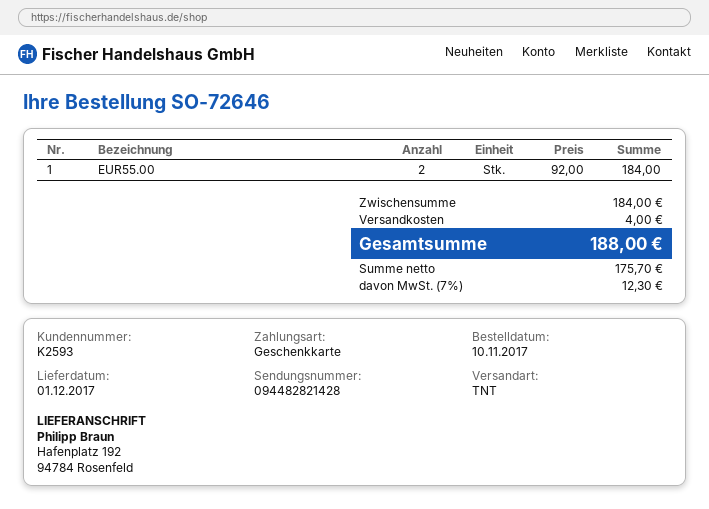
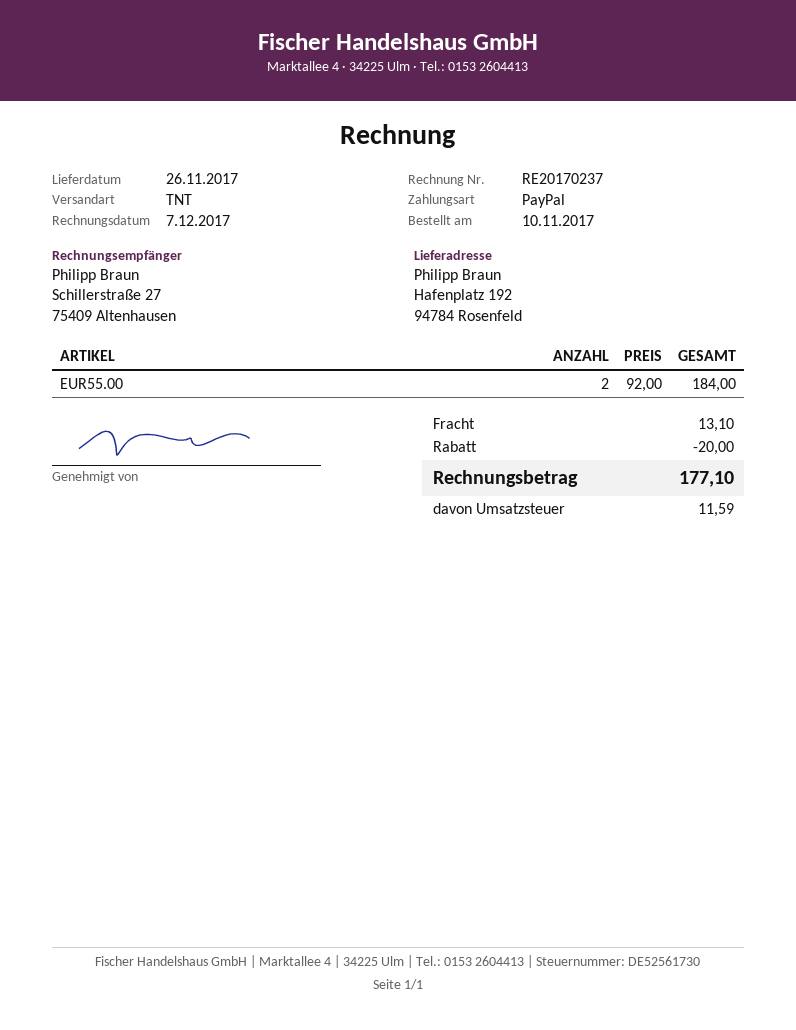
delivery date: 2017-12-01 -> 2017-11-26
payment method: gift card -> PayPal
discount: none -> 20.00
shipping: 4.00 -> 13.10
tax: 12.30 -> 11.59
total: 188.00 -> 177.10

